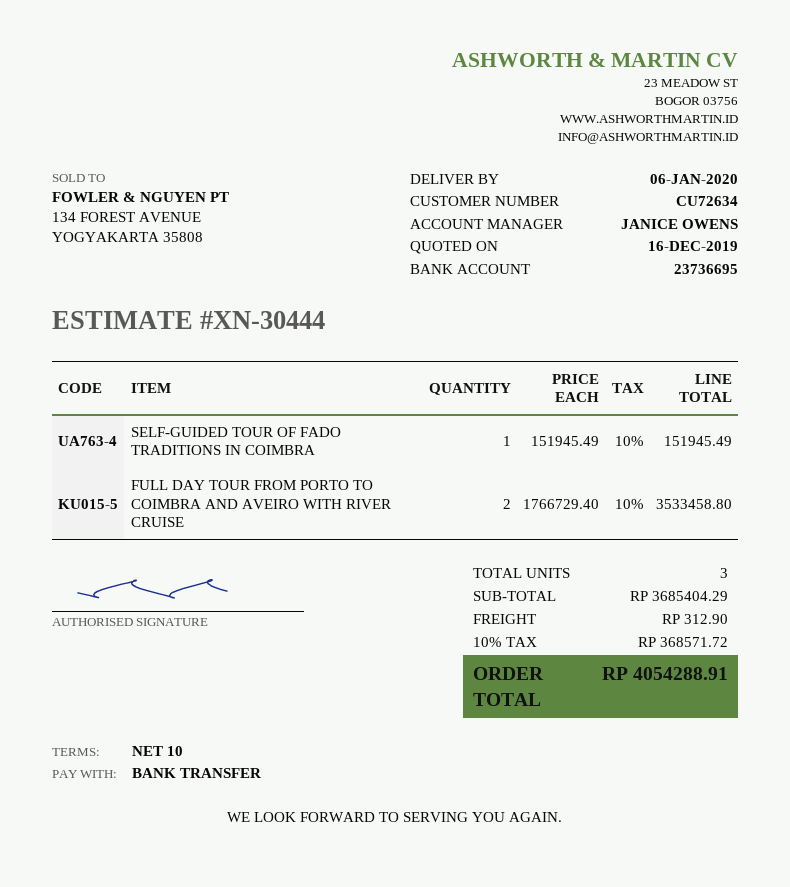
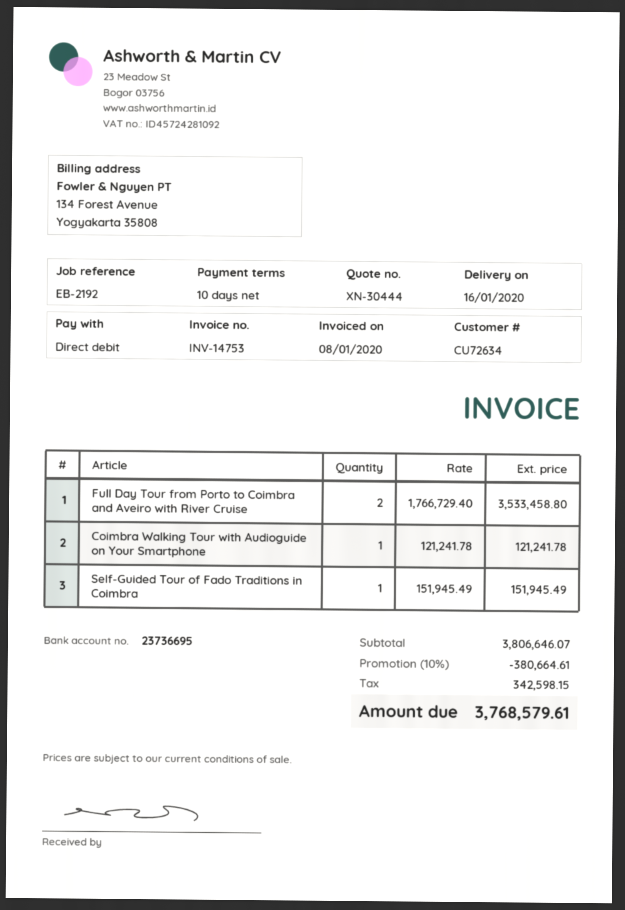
delivery date: 2020-01-06 -> 2020-01-16
payment method: bank transfer -> direct debit
Coimbra Walking Tour with Audioguide on Your Smartphone: none -> 1 x 121241.78 = 121241.78
subtotal: 3685404.29 -> 3806646.07
discount: none -> 10% = 380664.61
shipping: 312.90 -> none
tax: 368571.72 -> 342598.15
total: 4054288.91 -> 3768579.61

